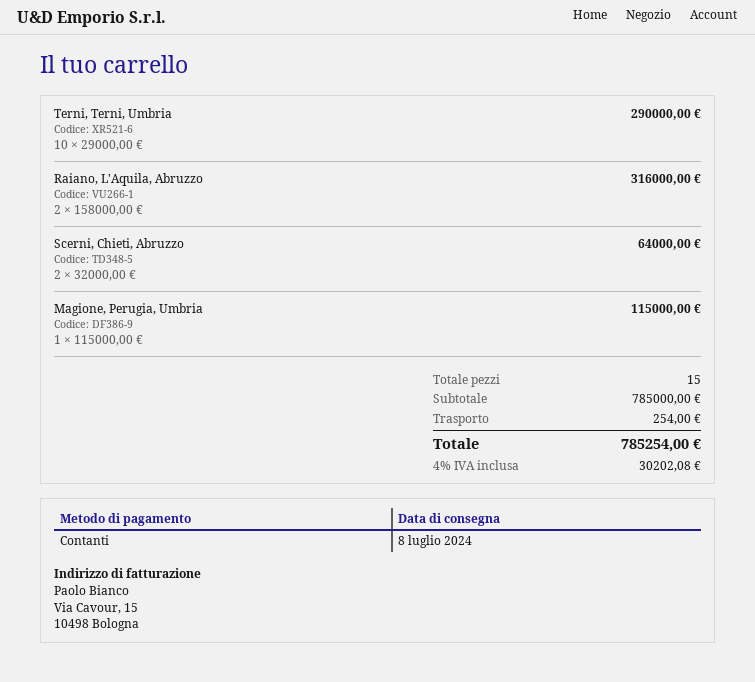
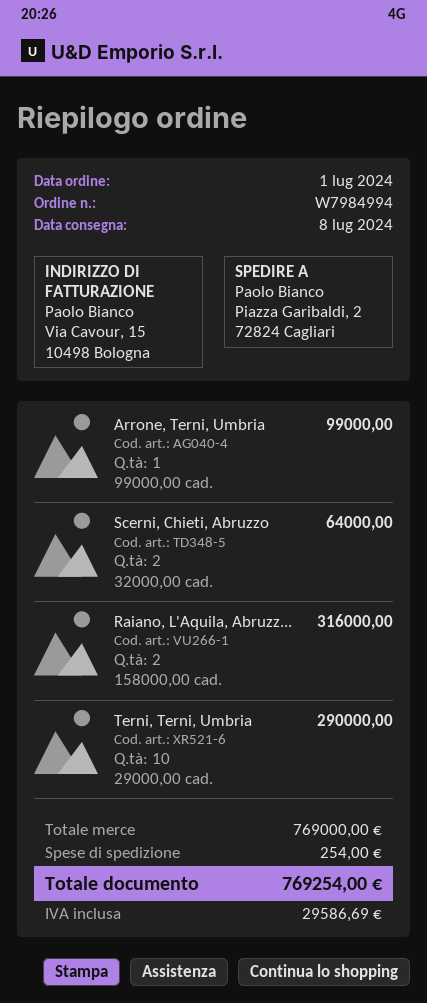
Magione, Perugia, Umbria: 1 x 115000.00 = 115000.00 -> none
Arrone, Terni, Umbria: none -> 1 x 99000.00 = 99000.00
subtotal: 785000.00 -> 769000.00
tax: 30202.08 -> 29586.69
total: 785254.00 -> 769254.00

